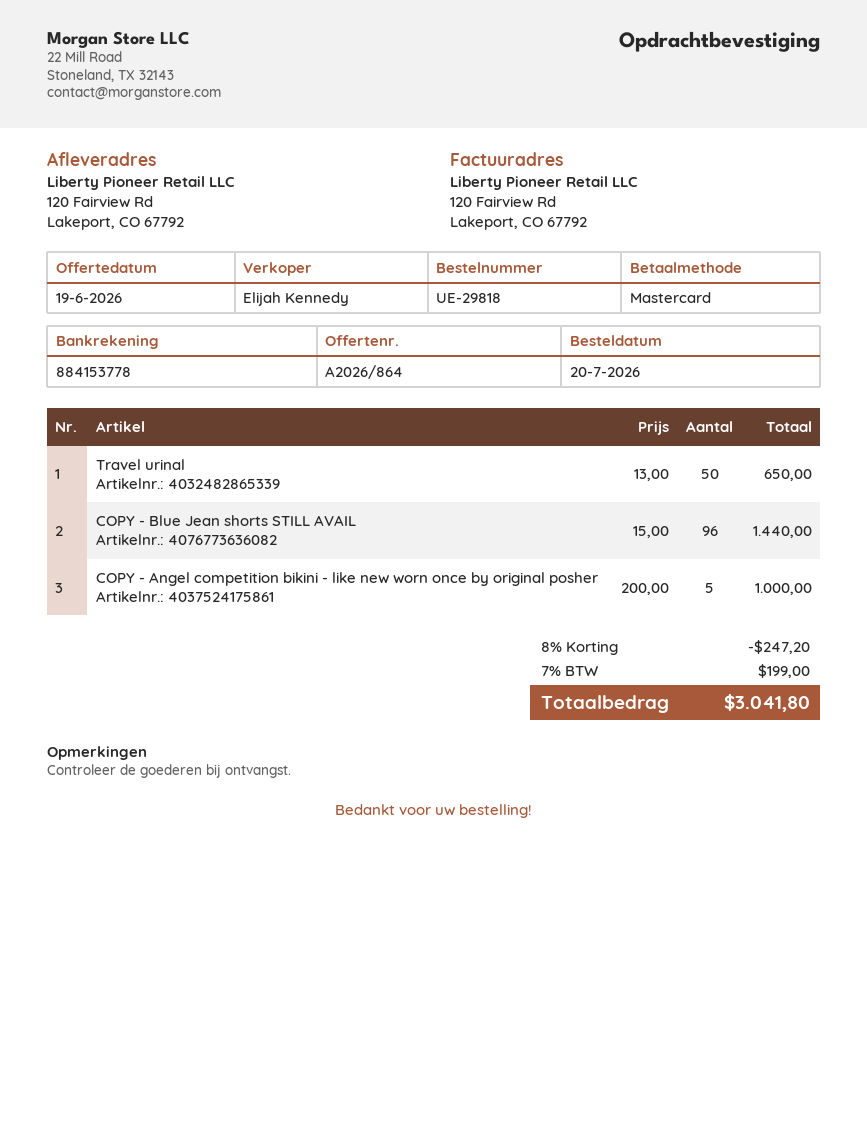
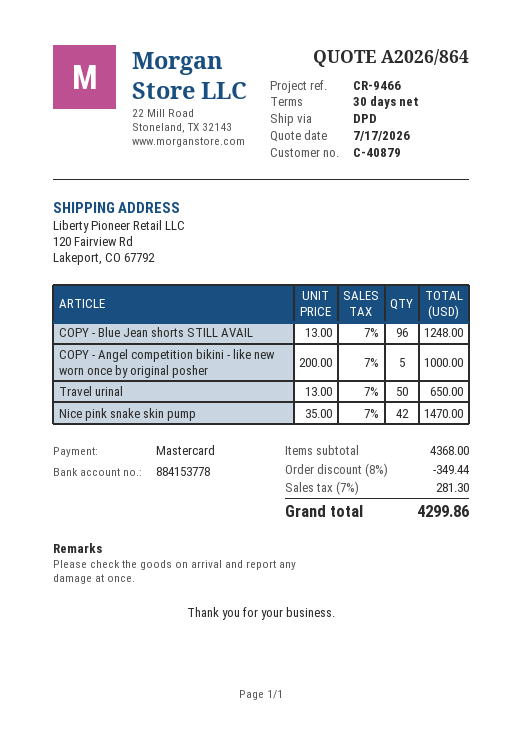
quote date: 2026-06-19 -> 2026-07-17
COPY - Blue Jean shorts STILL AVAIL: 96 x 15.00 = 1440.00 -> 96 x 13.00 = 1248.00
Nice pink snake skin pump: none -> 42 x 35.00 = 1470.00
discount: 8% = 247.20 -> 8% = 349.44
tax: 7% = 199.00 -> 7% = 281.30
total: 3041.80 -> 4299.86

